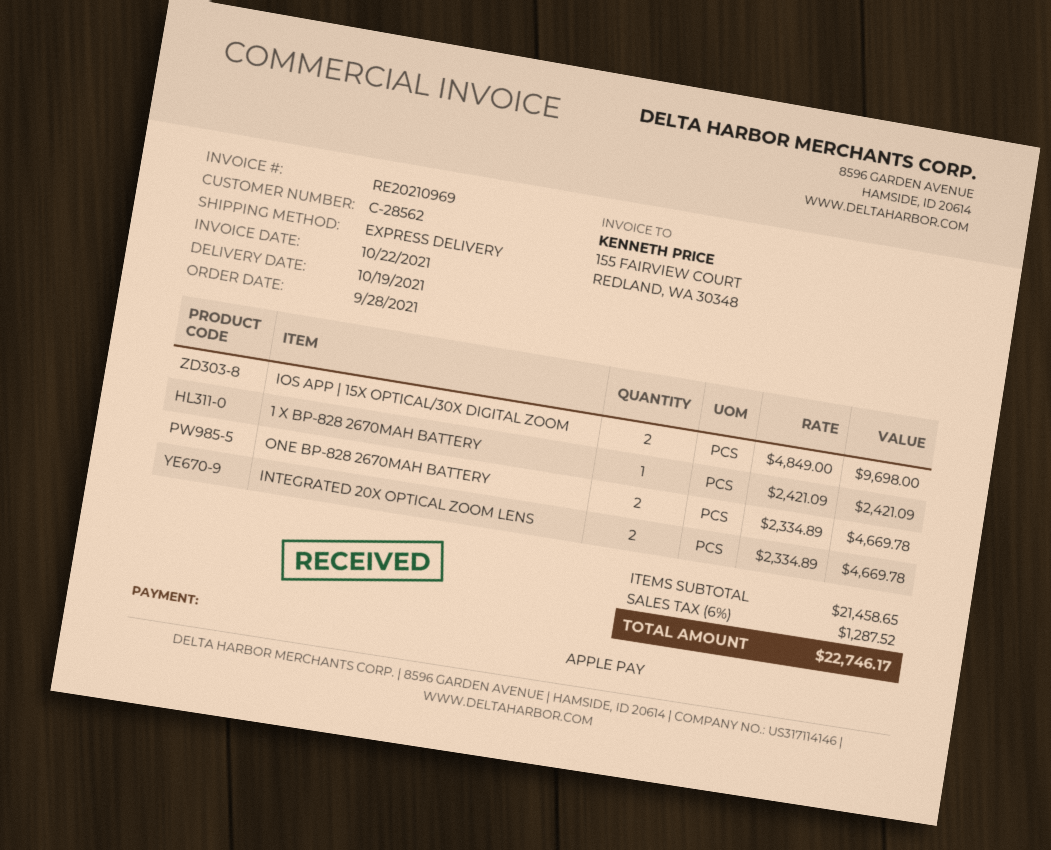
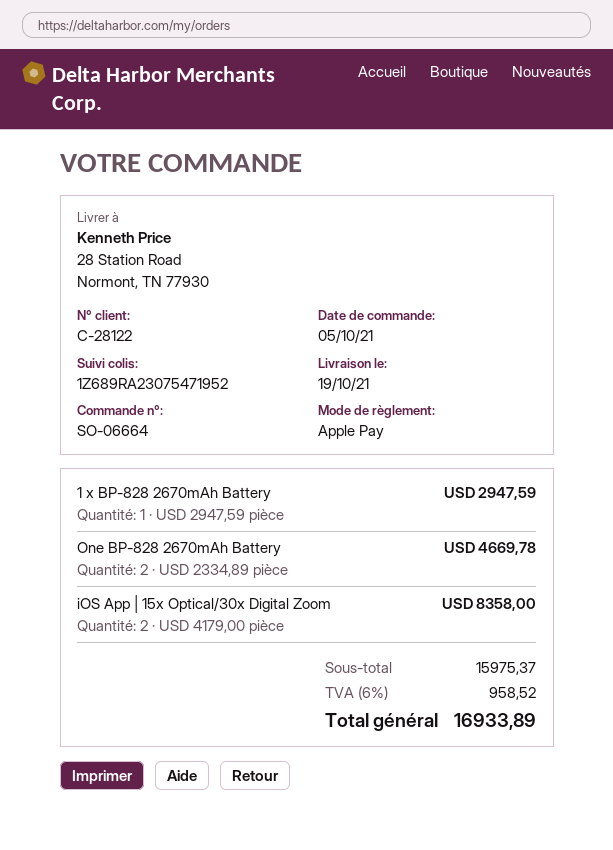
order date: 2021-09-28 -> 2021-10-05
customer number: C-28562 -> C-28122
IOS APP | 15X OPTICAL/30X DIGITAL ZOOM: 2 x 4849.00 = 9698.00 -> 2 x 4179.00 = 8358.00
1 X BP-828 2670MAH BATTERY: 1 x 2421.09 = 2421.09 -> 1 x 2947.59 = 2947.59
INTEGRATED 20X OPTICAL ZOOM LENS: 2 x 2334.89 = 4669.78 -> none
subtotal: 21458.65 -> 15975.37
tax: 6% = 1287.52 -> 6% = 958.52
total: 22746.17 -> 16933.89

